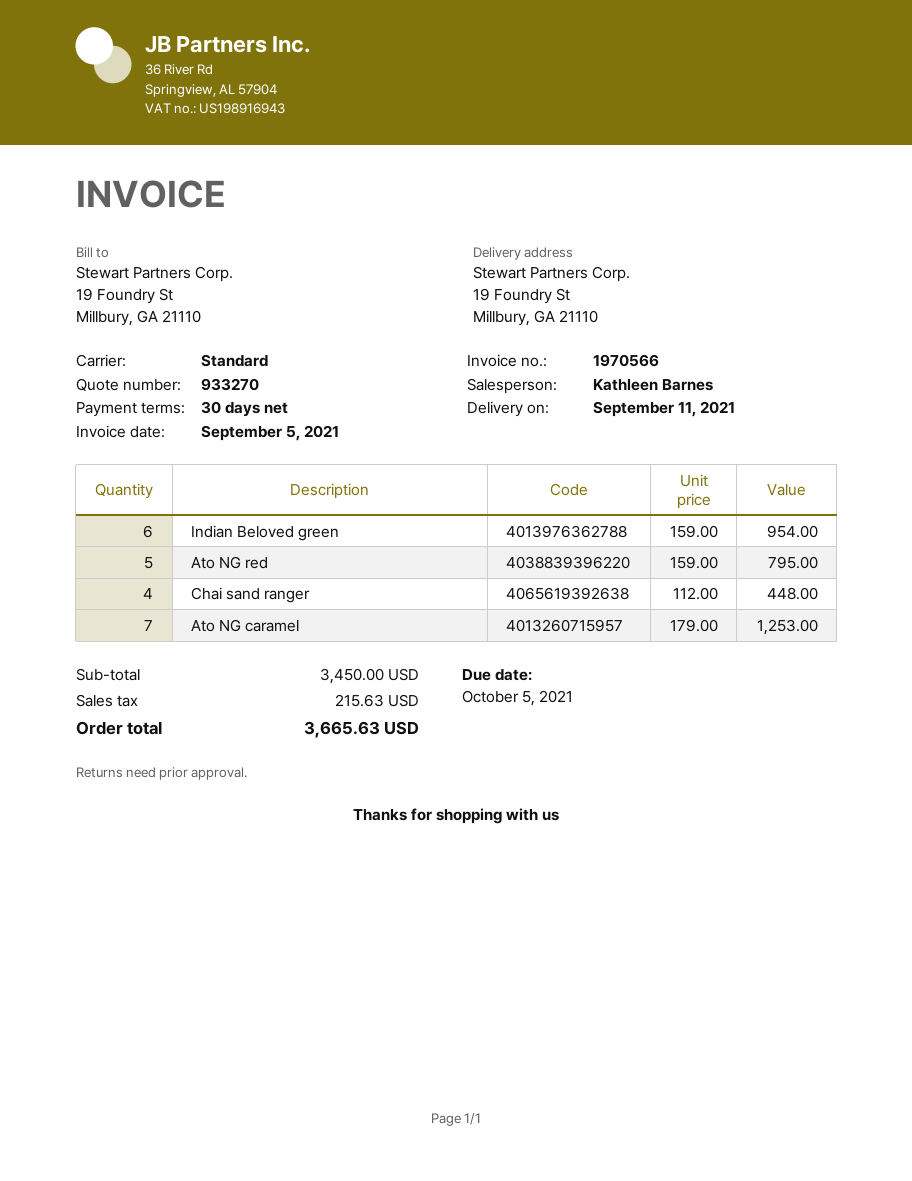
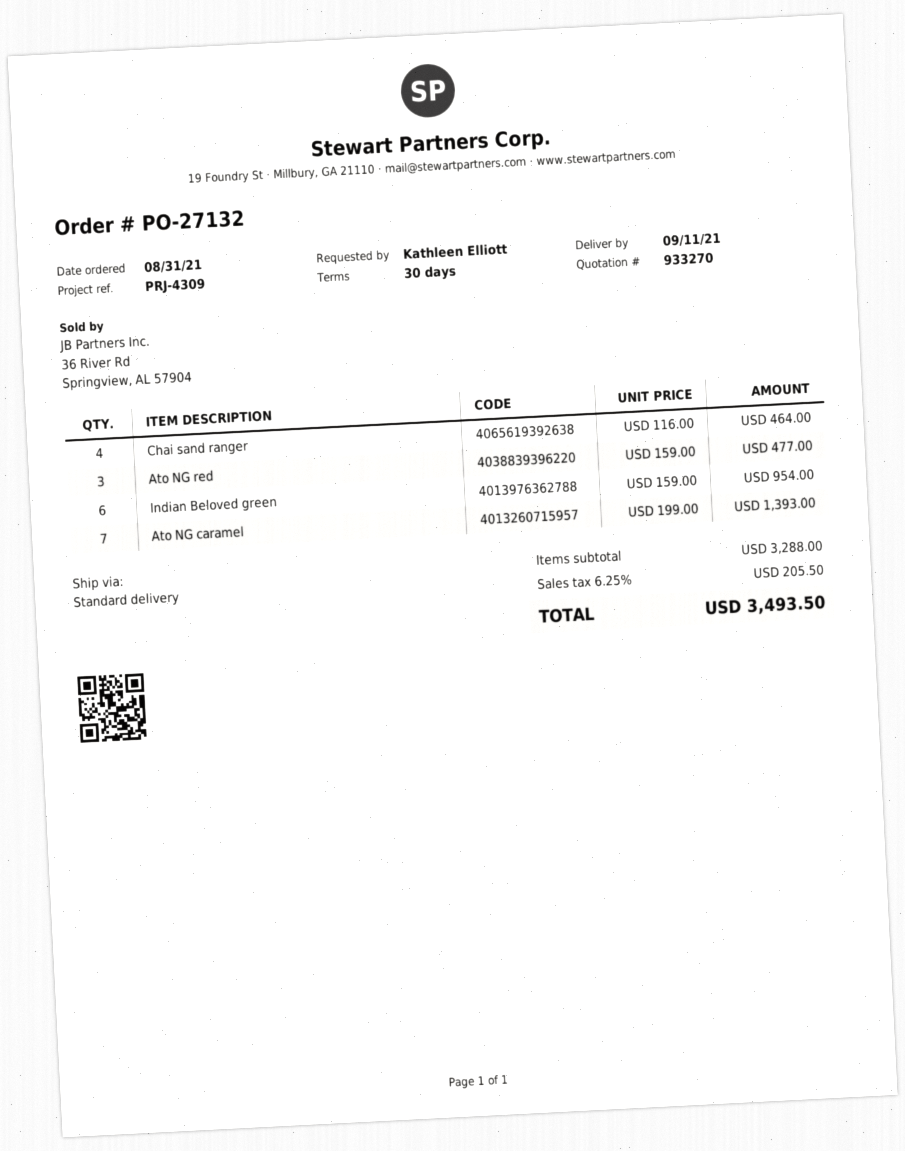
Ato NG red: 5 x 159.00 = 795.00 -> 3 x 159.00 = 477.00
Chai sand ranger: 4 x 112.00 = 448.00 -> 4 x 116.00 = 464.00
Ato NG caramel: 7 x 179.00 = 1253.00 -> 7 x 199.00 = 1393.00
subtotal: 3450.00 -> 3288.00
tax: 215.63 -> 205.50
total: 3665.63 -> 3493.50

